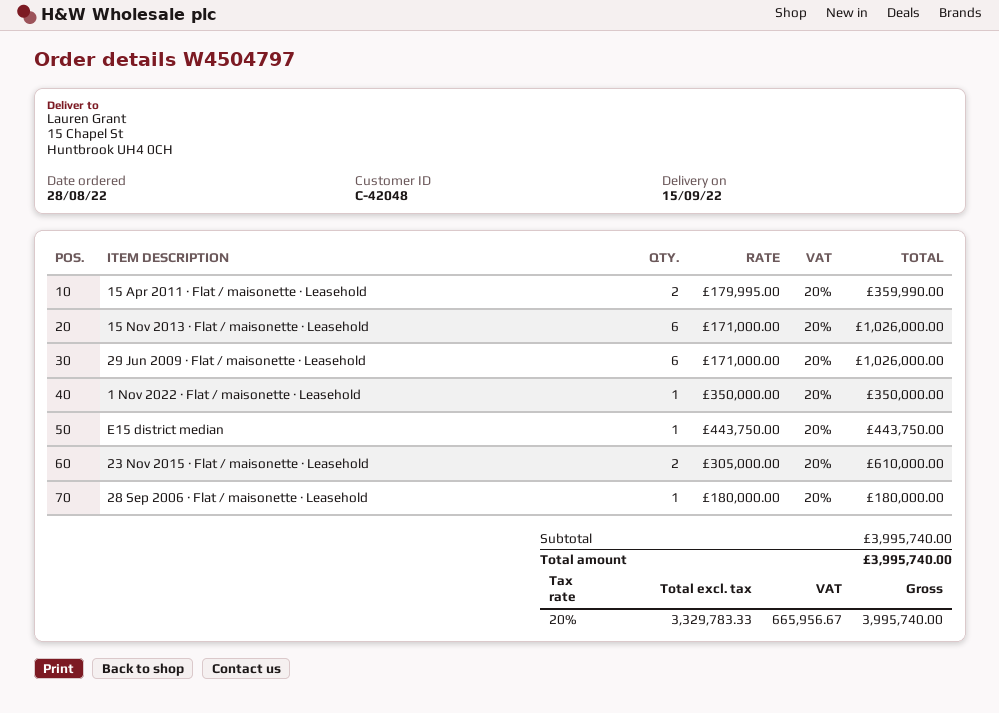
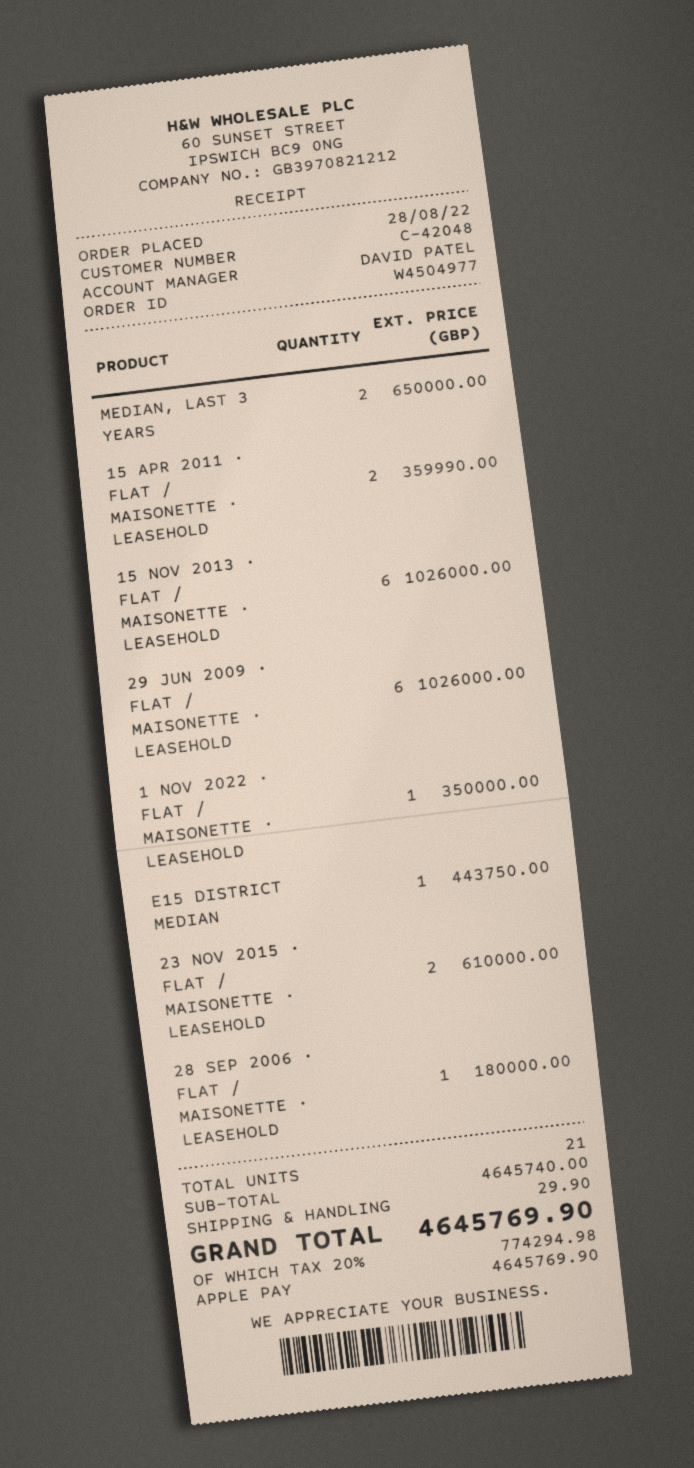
order number: W4504797 -> W4504977
MEDIAN, LAST 3 YEARS: none -> 2 for 650000.00
subtotal: 3995740.00 -> 4645740.00
shipping: none -> 29.90
tax: 20% = 665956.67 -> 20% = 774294.98
total: 3995740.00 -> 4645769.90

